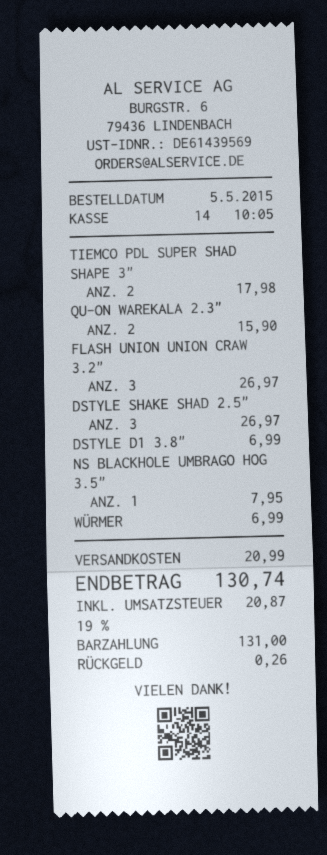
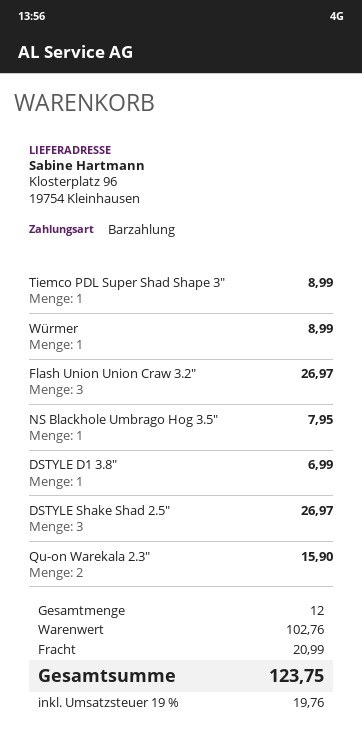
TIEMCO PDL SUPER SHAD SHAPE 3": 2 for 17.98 -> 1 for 8.99
WÜRMER: 1 for 6.99 -> 1 for 8.99
tax: 19% = 20.87 -> 19% = 19.76
total: 130.74 -> 123.75

